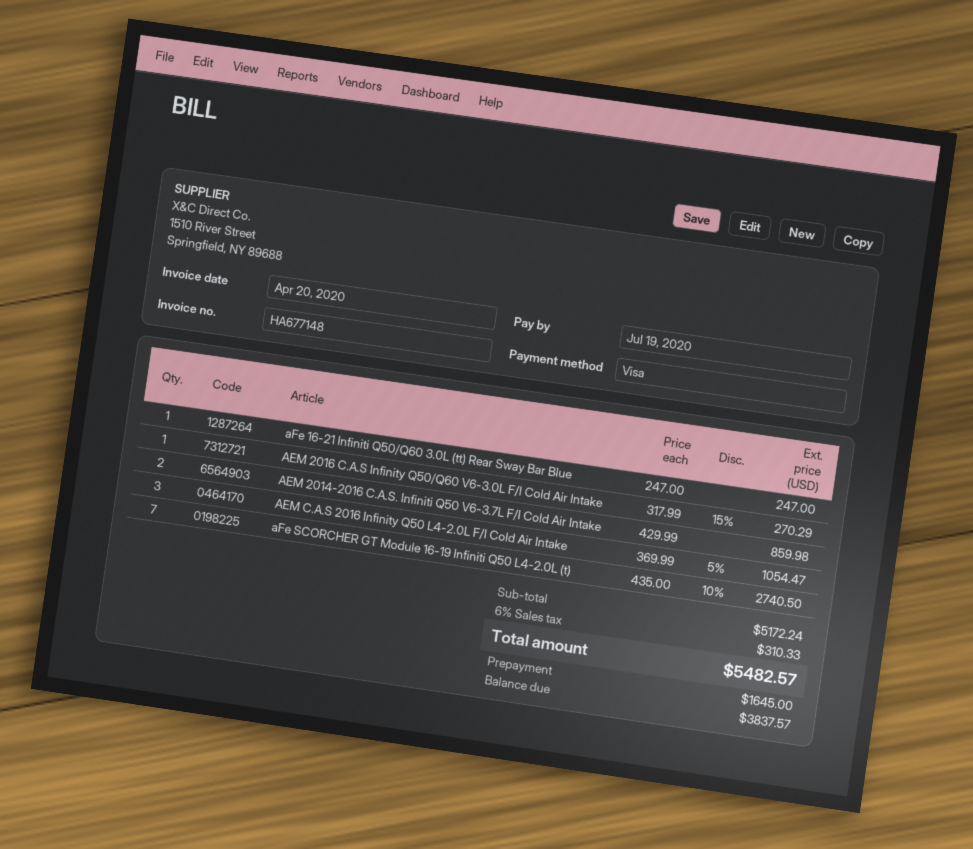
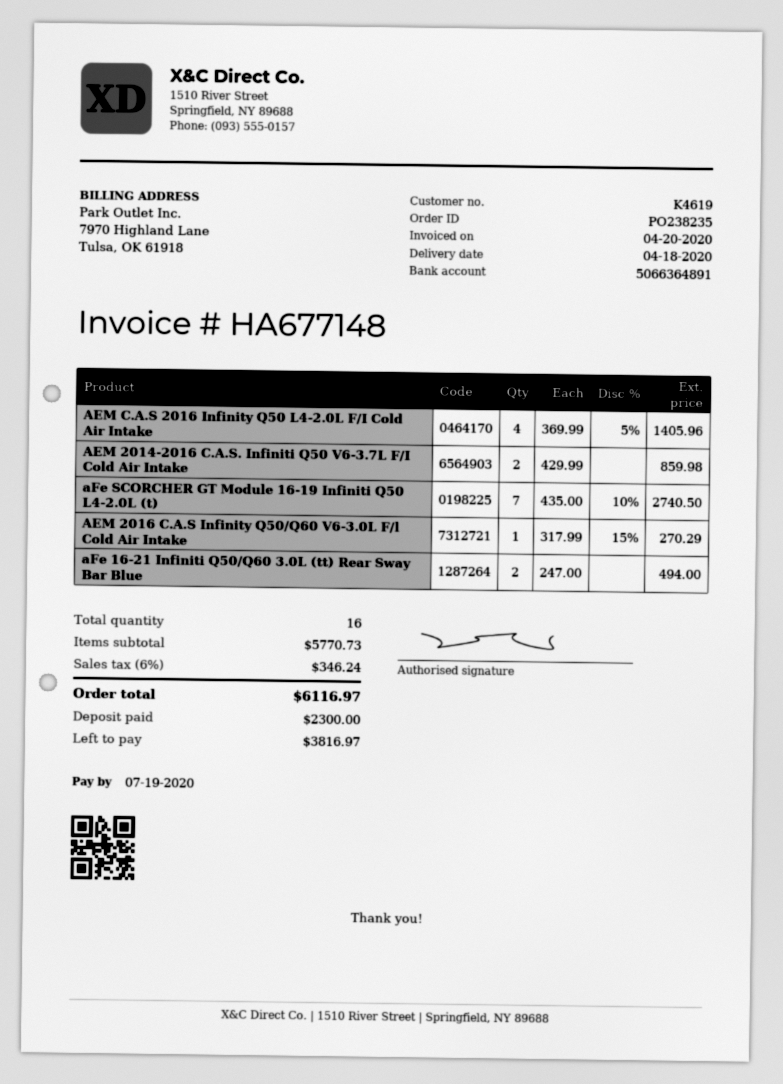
aFe 16-21 Infiniti Q50/Q60 3.0L (tt) Rear Sway Bar Blue: 1 x 247.00 = 247.00 -> 2 x 247.00 = 494.00
AEM C.A.S 2016 Infinity Q50 L4-2.0L F/I Cold Air Intake: 3 x 369.99 - 5% = 1054.47 -> 4 x 369.99 - 5% = 1405.96
subtotal: 5172.24 -> 5770.73
tax: 6% = 310.33 -> 6% = 346.24
total: 5482.57 -> 6116.97
deposit: 1645.00 -> 2300.00
balance: 3837.57 -> 3816.97

